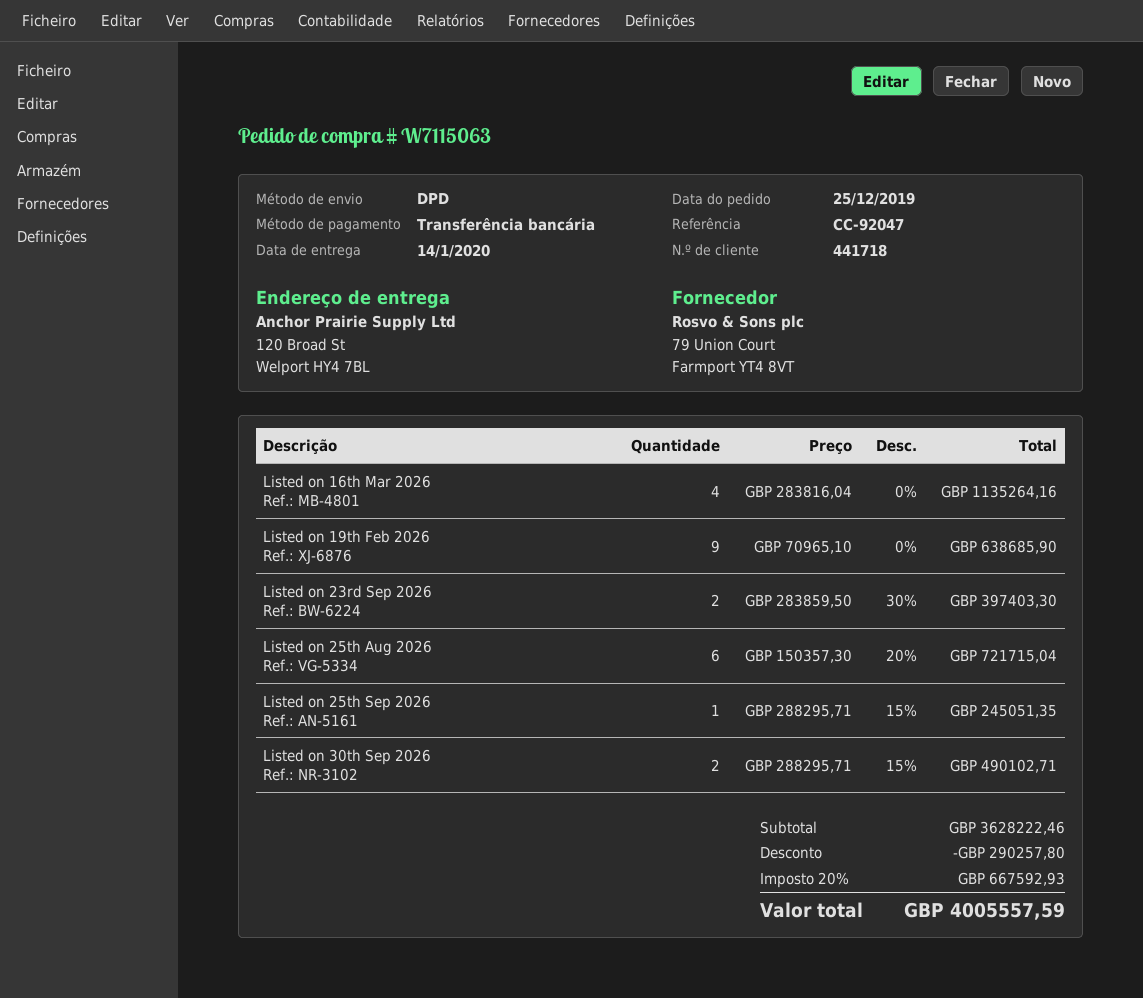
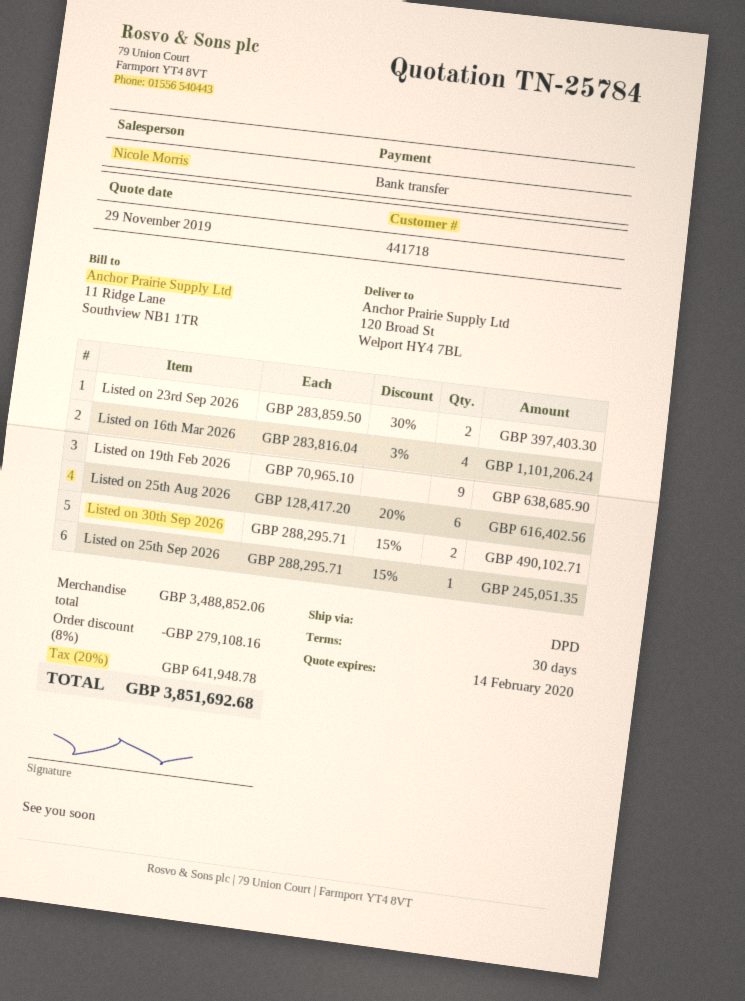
Listed on 16th Mar 2026: 4 x 283816.04 = 1135264.16 -> 4 x 283816.04 - 3% = 1101206.24
Listed on 25th Aug 2026: 6 x 150357.30 - 20% = 721715.04 -> 6 x 128417.20 - 20% = 616402.56
subtotal: 3628222.46 -> 3488852.06
discount: 290257.80 -> 279108.16
tax: 20% = 667592.93 -> 20% = 641948.78
total: 4005557.59 -> 3851692.68

